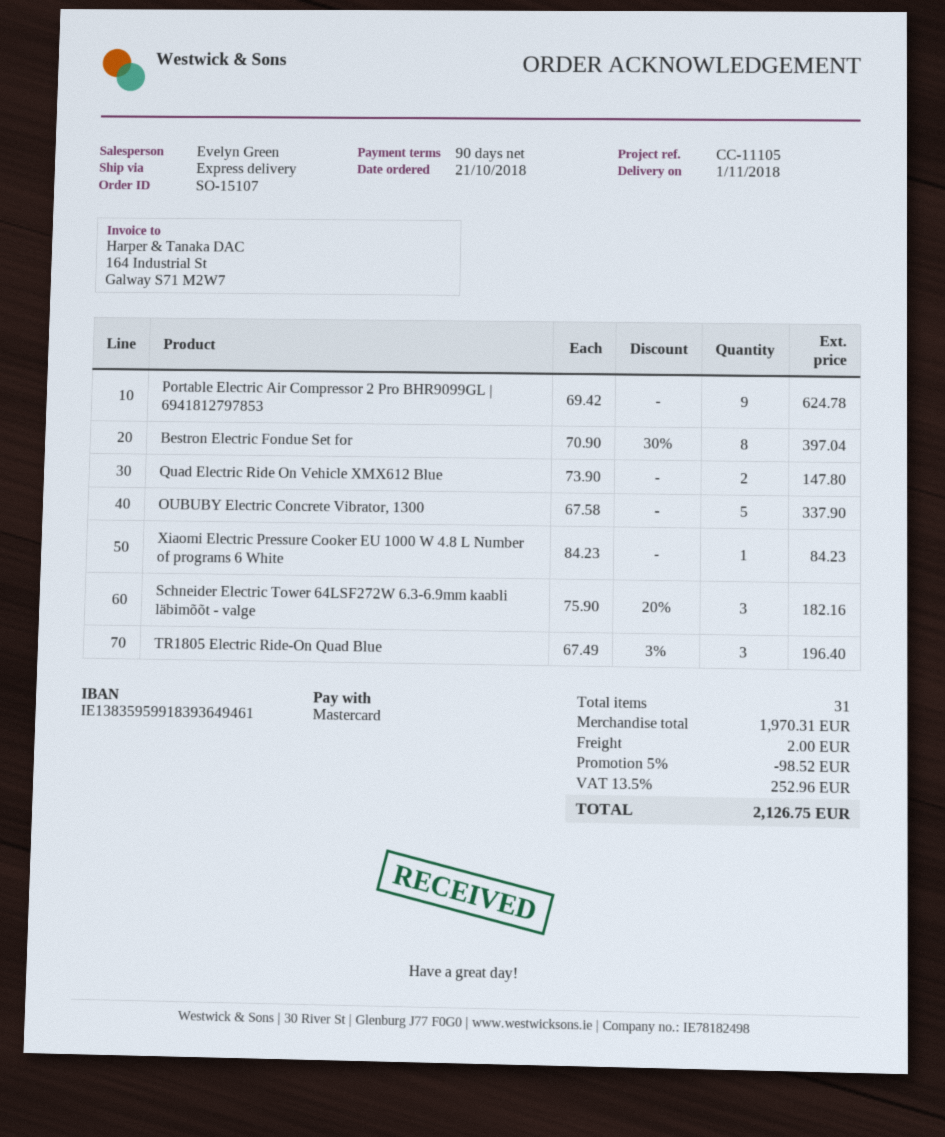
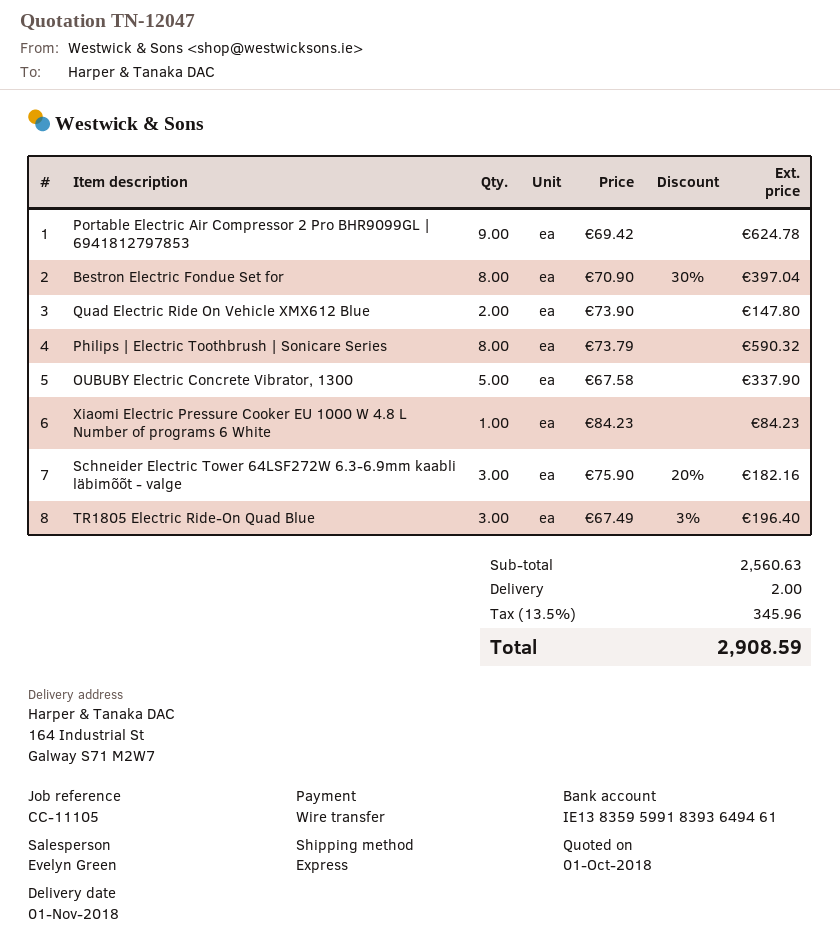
payment method: Mastercard -> bank transfer
Philips | Electric Toothbrush | Sonicare Series: none -> 8 x 73.79 = 590.32
subtotal: 1970.31 -> 2560.63
discount: 5% = 98.52 -> none
tax: 13.5% = 252.96 -> 13.5% = 345.96
total: 2126.75 -> 2908.59

